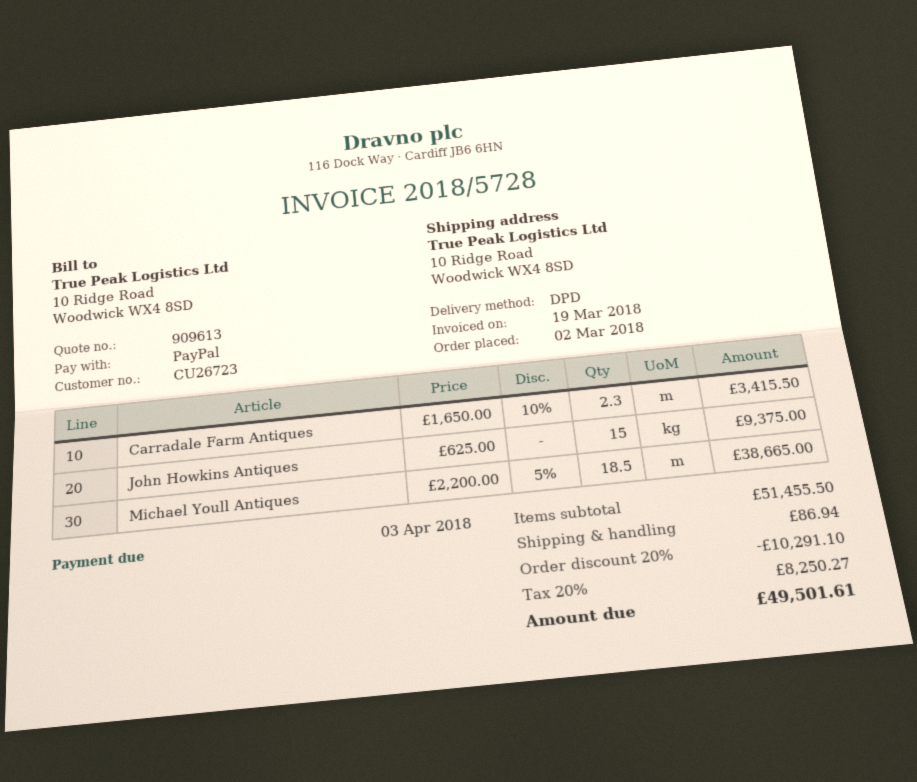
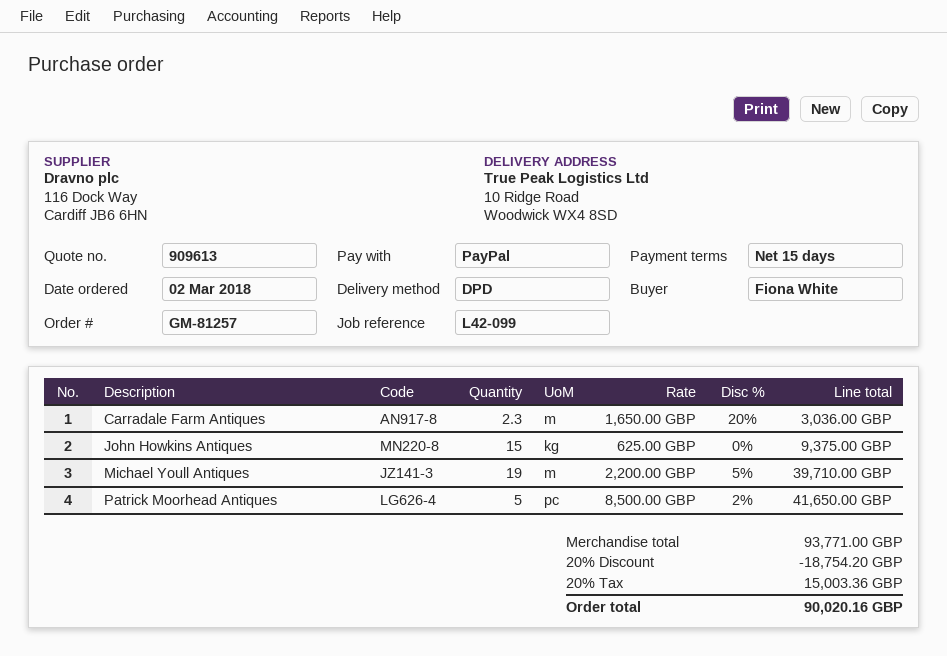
Carradale Farm Antiques: 2.3 x 1650.00 - 10% = 3415.50 -> 2.3 x 1650.00 - 20% = 3036.00
Michael Youll Antiques: 18.5 x 2200.00 - 5% = 38665.00 -> 19 x 2200.00 - 5% = 39710.00
Patrick Moorhead Antiques: none -> 5 x 8500.00 - 2% = 41650.00
subtotal: 51455.50 -> 93771.00
discount: 20% = 10291.10 -> 20% = 18754.20
shipping: 86.94 -> none
tax: 20% = 8250.27 -> 20% = 15003.36
total: 49501.61 -> 90020.16

